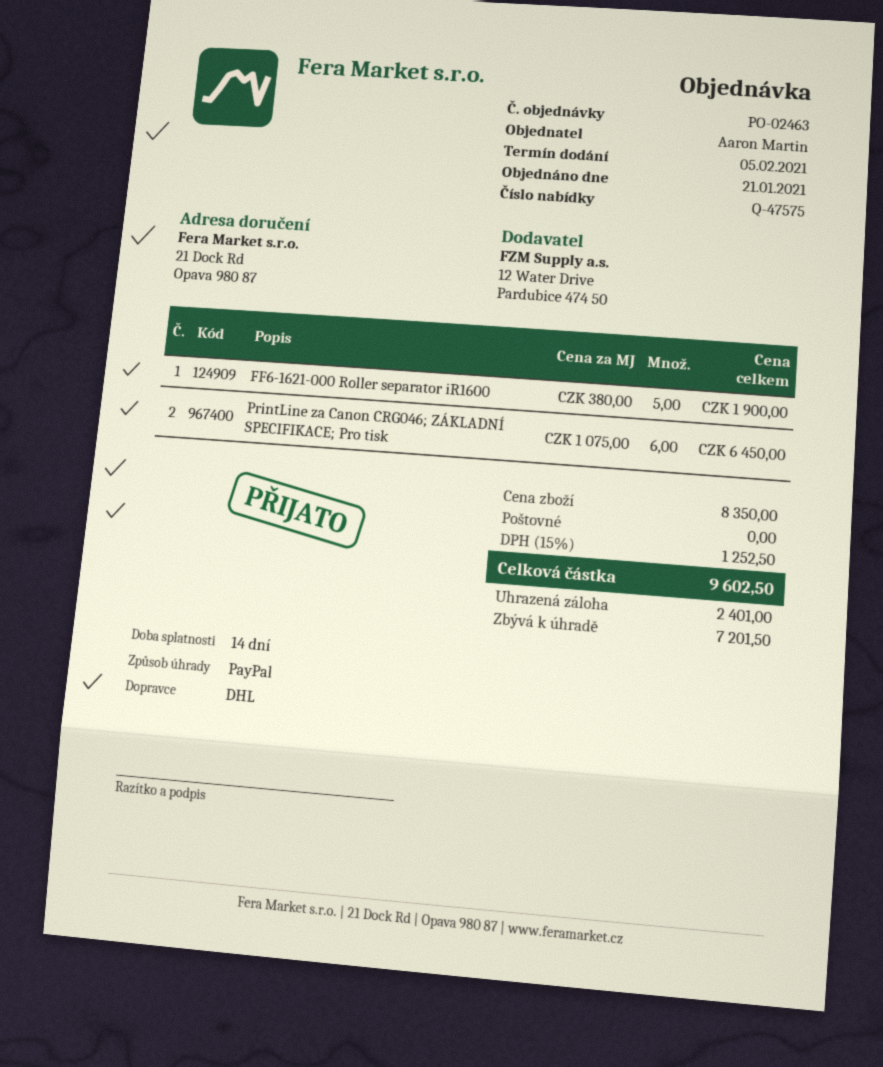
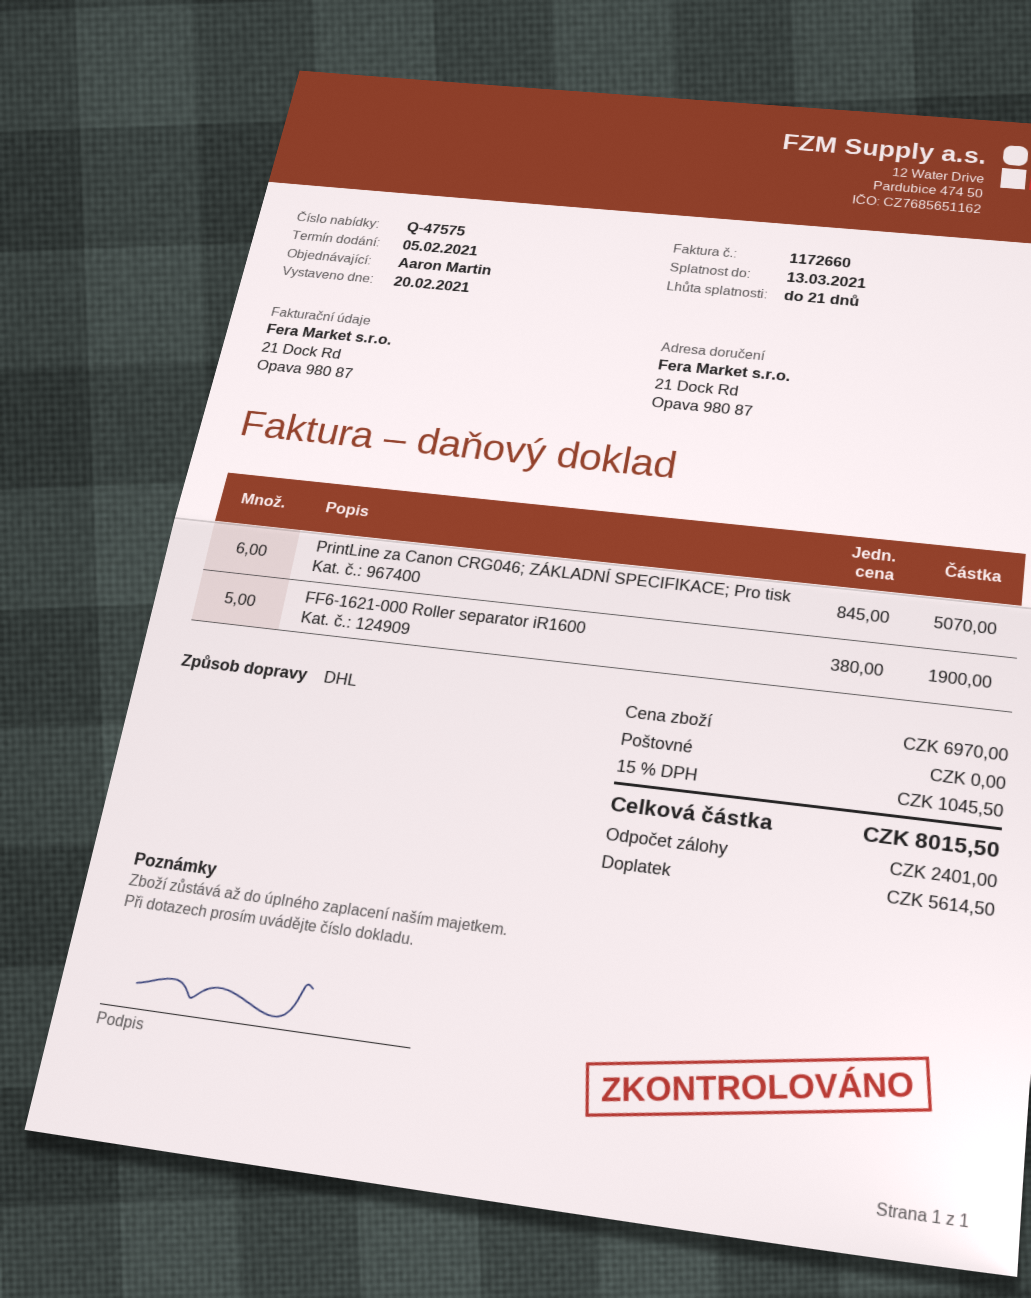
payment terms: 14 days -> 21 days
PrintLine za Canon CRG046; ZÁKLADNÍ SPECIFIKACE; Pro tisk: 6 x 1075.00 = 6450.00 -> 6 x 845.00 = 5070.00
subtotal: 8350.00 -> 6970.00
tax: 15% = 1252.50 -> 15% = 1045.50
total: 9602.50 -> 8015.50
balance: 7201.50 -> 5614.50

